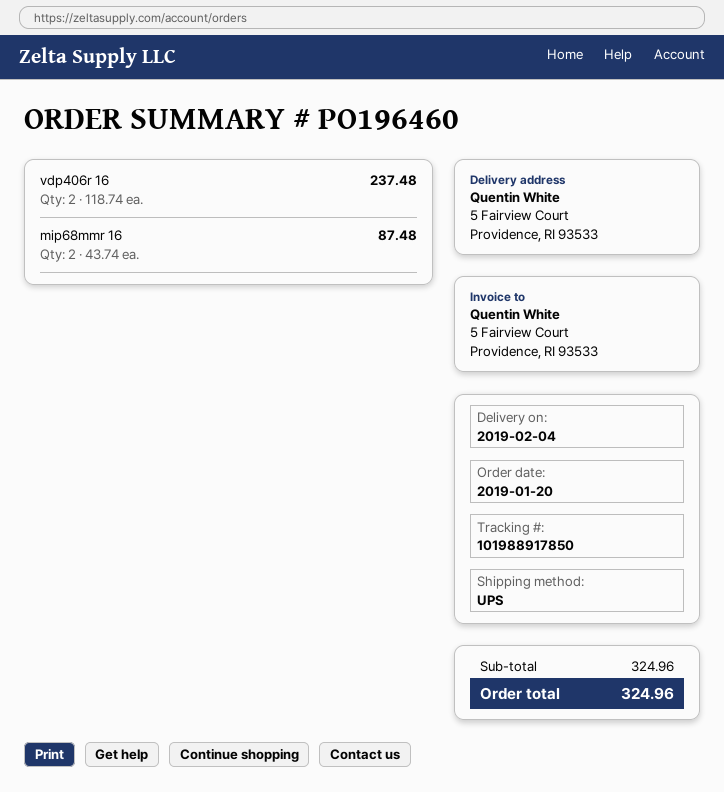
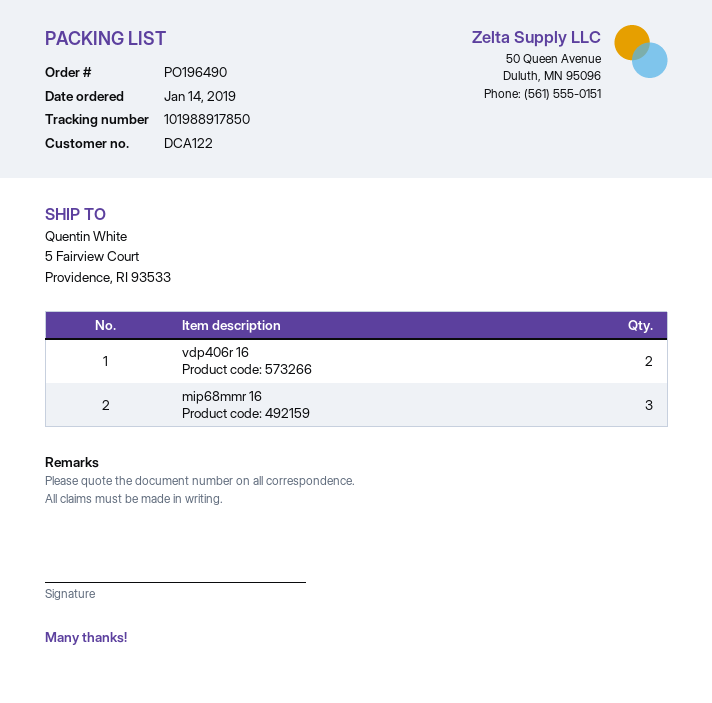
order number: PO196460 -> PO196490
order date: 2019-01-20 -> 2019-01-14
mip68mmr 16: 2 -> 3

